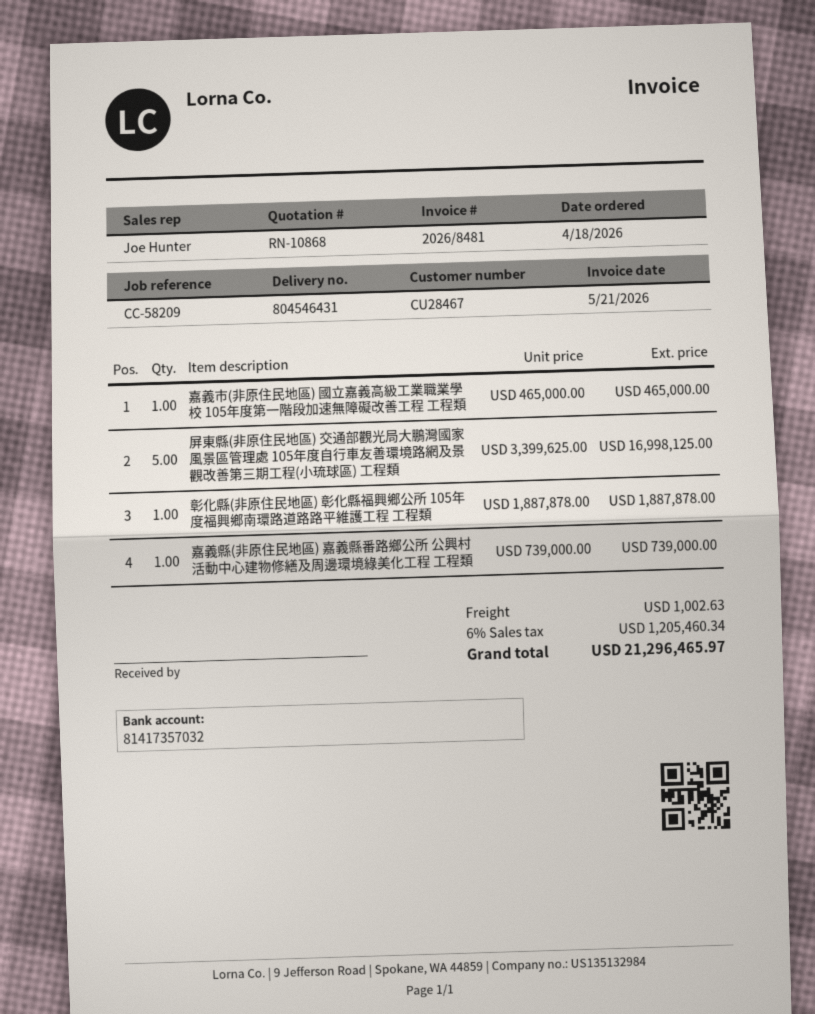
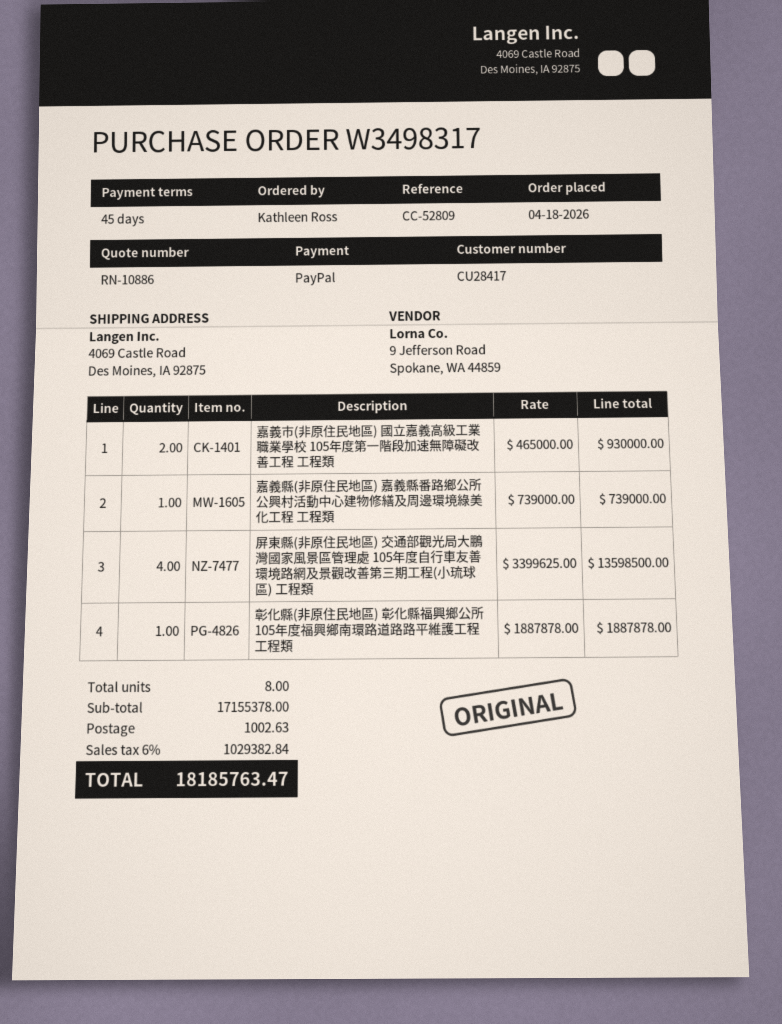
quote number: RN-10868 -> RN-10886
customer number: CU28467 -> CU28417
reference: CC-58209 -> CC-52809
嘉義市(非原住民地區) 國立嘉義高級工業職業學校 105年度第一階段加速無障礙改善工程 工程類: 1 x 465000.00 = 465000.00 -> 2 x 465000.00 = 930000.00
屏東縣(非原住民地區) 交通部觀光局大鵬灣國家風景區管理處 105年度自行車友善環境路網及景觀改善第三期工程(小琉球區) 工程類: 5 x 3399625.00 = 16998125.00 -> 4 x 3399625.00 = 13598500.00
tax: 6% = 1205460.34 -> 6% = 1029382.84
total: 21296465.97 -> 18185763.47

